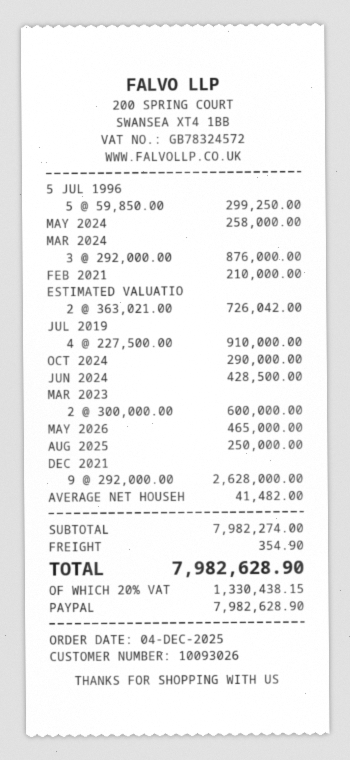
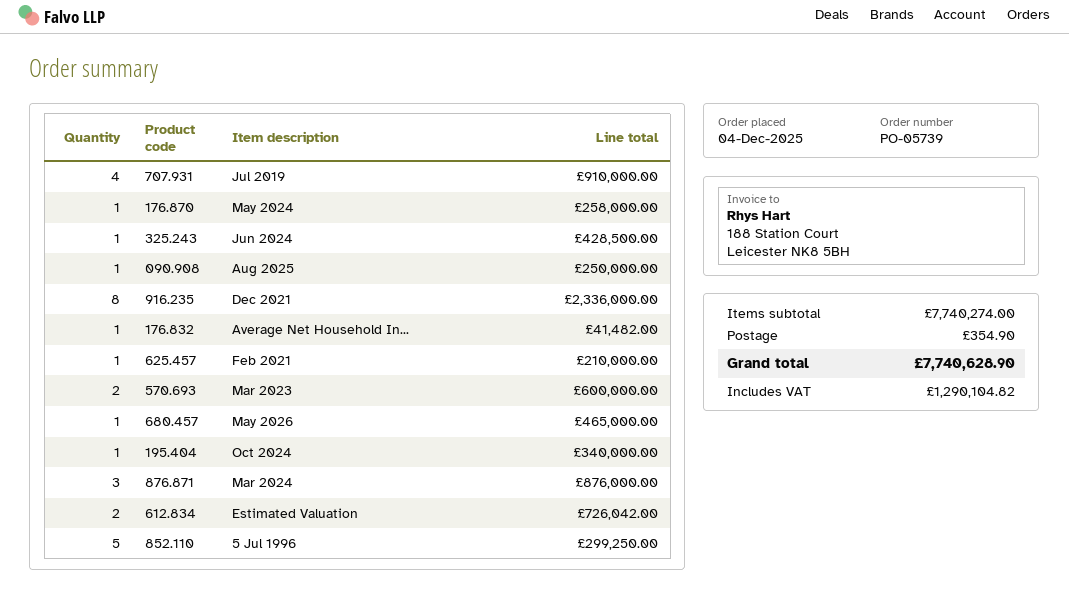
OCT 2024: 1 for 290000.00 -> 1 for 340000.00
DEC 2021: 9 for 2628000.00 -> 8 for 2336000.00
subtotal: 7982274.00 -> 7740274.00
tax: 1330438.15 -> 1290104.82
total: 7982628.90 -> 7740628.90

